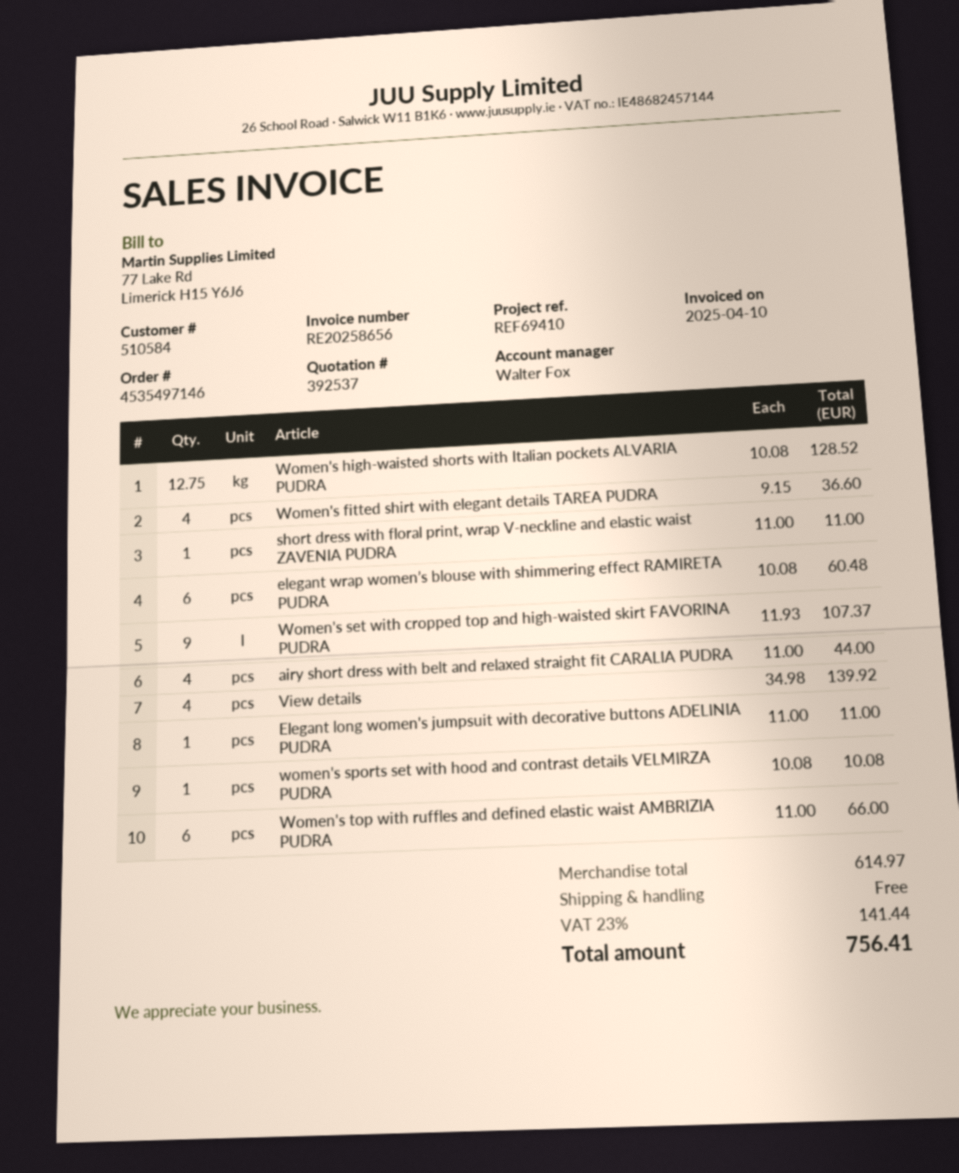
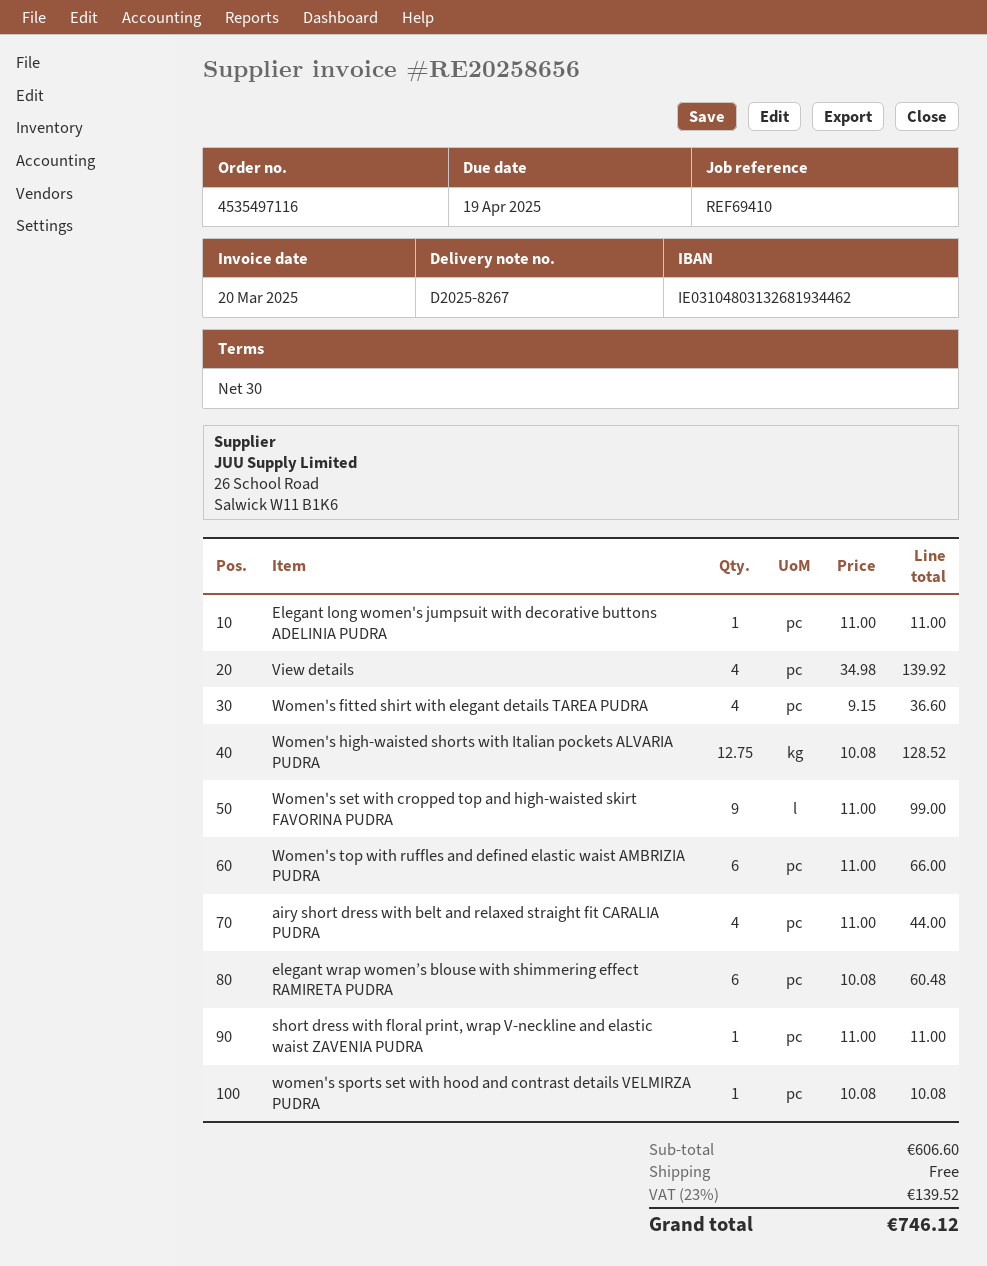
order number: 4535497146 -> 4535497116
invoice date: 2025-04-10 -> 2025-03-20
Women's set with cropped top and high-waisted skirt FAVORINA PUDRA: 9 x 11.93 = 107.37 -> 9 x 11.00 = 99.00
subtotal: 614.97 -> 606.60
tax: 23% = 141.44 -> 23% = 139.52
total: 756.41 -> 746.12

